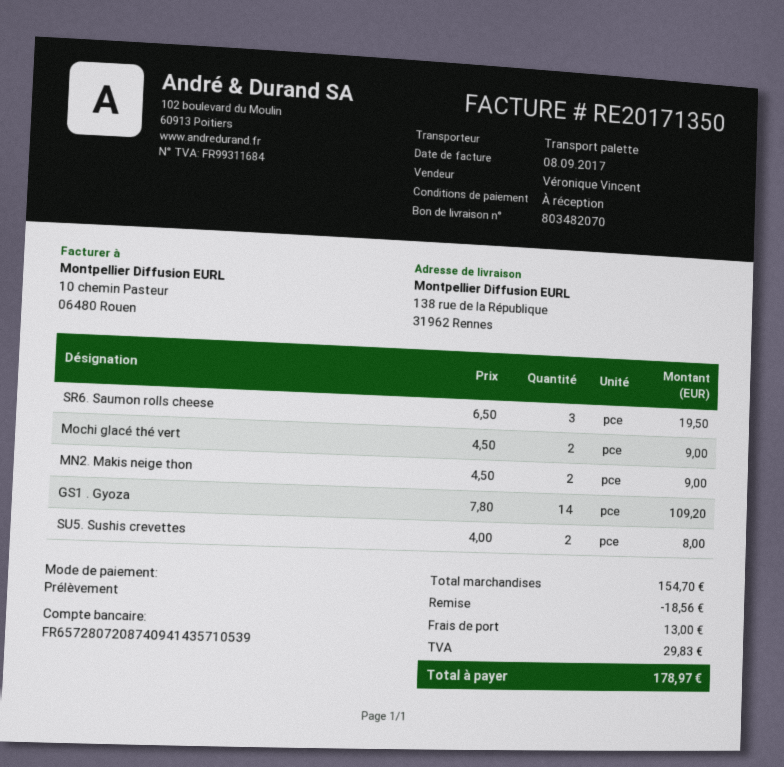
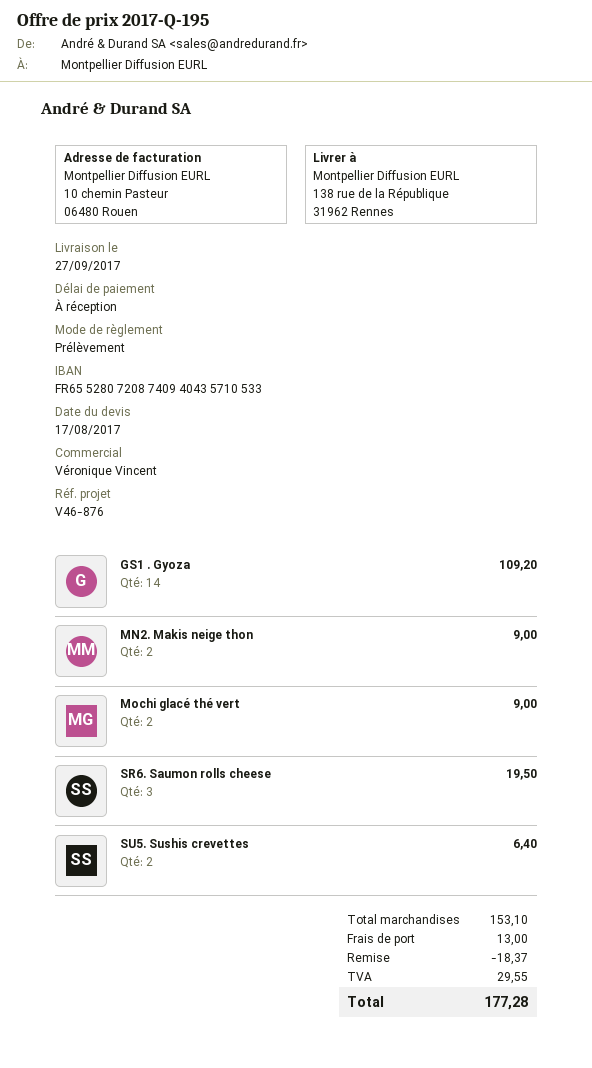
bank account: FR6572807208740941435710539 -> FR6552807208740940435710533
SU5. Sushis crevettes: 2 for 8.00 -> 2 for 6.40
subtotal: 154.70 -> 153.10
discount: 18.56 -> 18.37
tax: 29.83 -> 29.55
total: 178.97 -> 177.28

